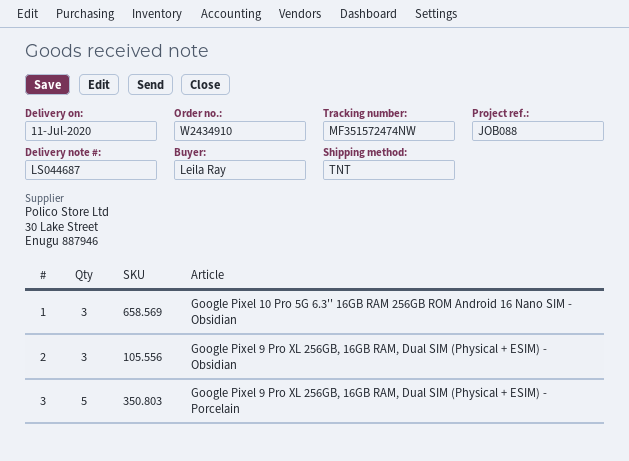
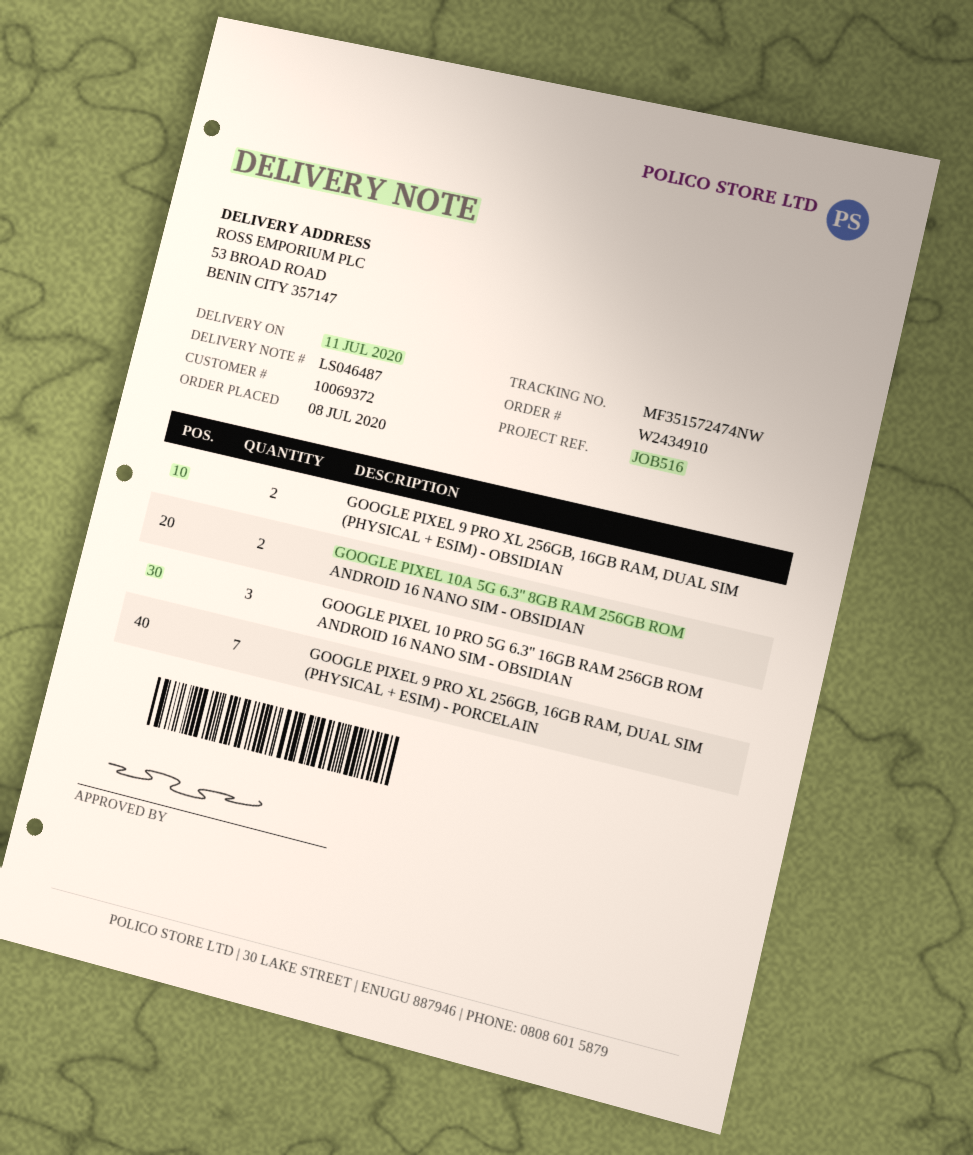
delivery note number: LS044687 -> LS046487
reference: JOB088 -> JOB516
Google Pixel 9 Pro XL 256GB, 16GB RAM, Dual SIM (Physical + ESIM) - Obsidian: 3 -> 2
Google Pixel 9 Pro XL 256GB, 16GB RAM, Dual SIM (Physical + ESIM) - Porcelain: 5 -> 7
GOOGLE PIXEL 10A 5G 6.3'' 8GB RAM 256GB ROM ANDROID 16 NANO SIM - OBSIDIAN: none -> 2

